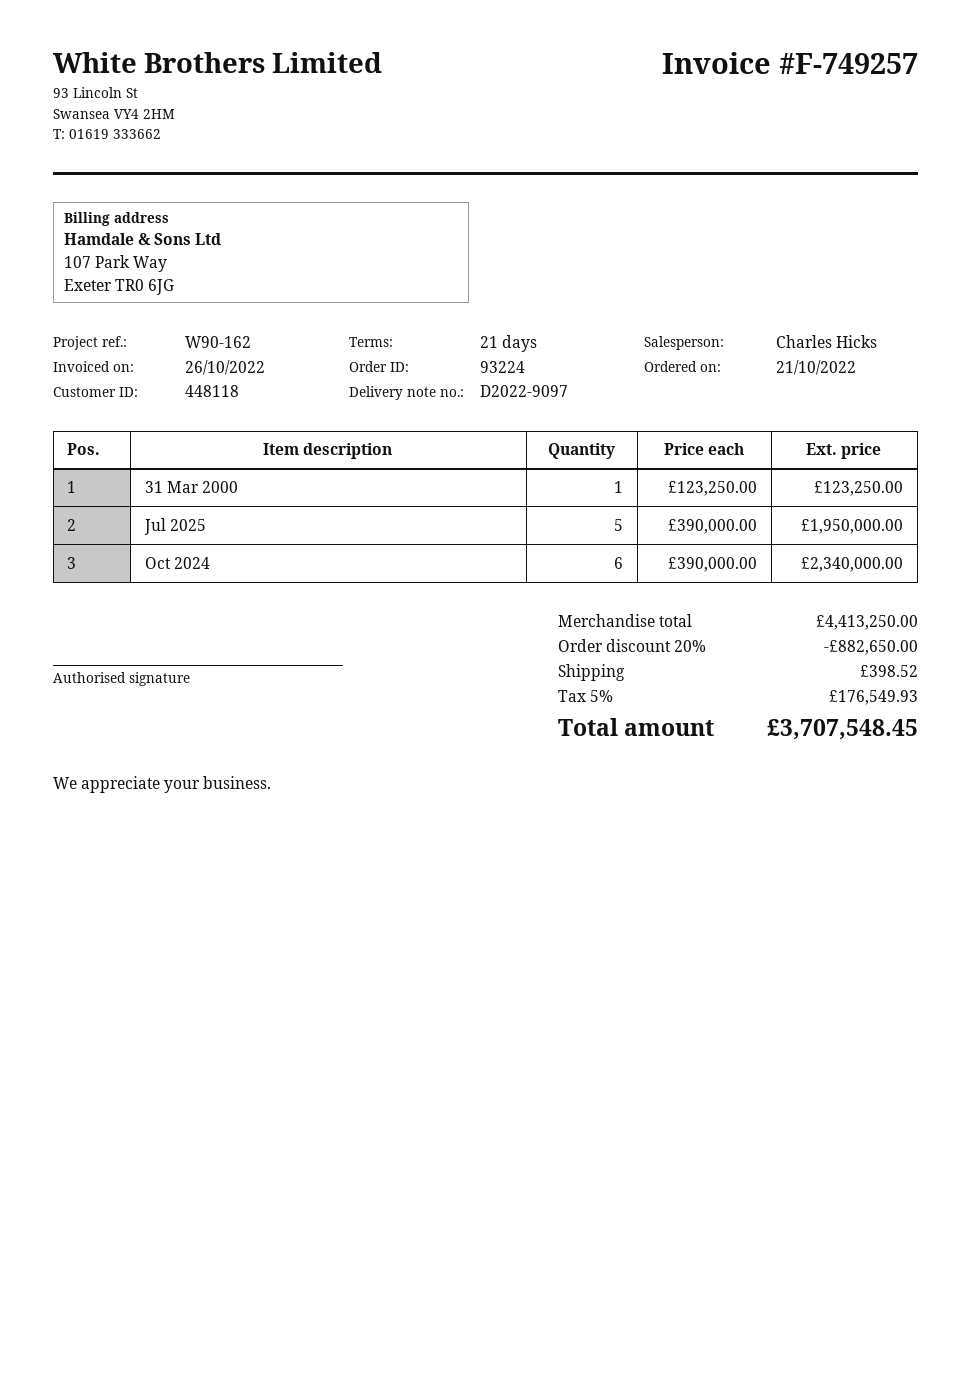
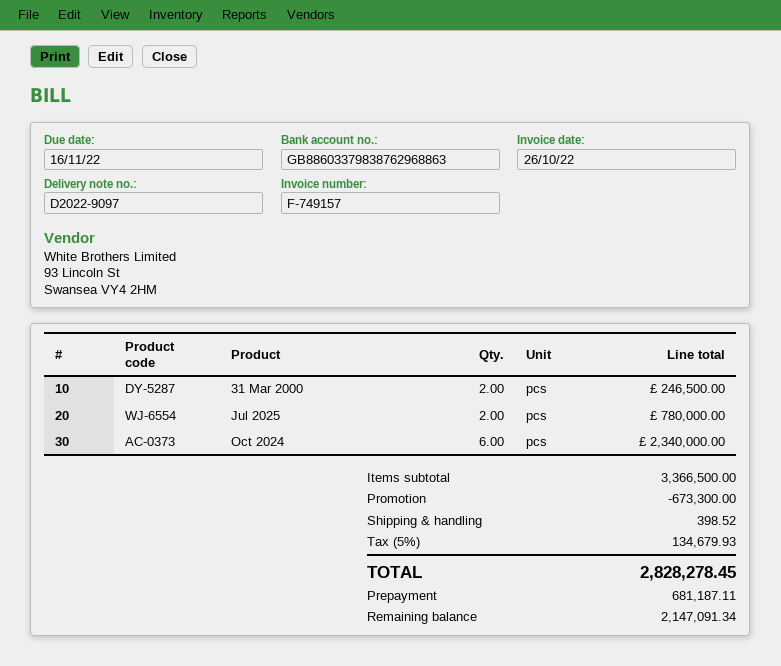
invoice number: F-749257 -> F-749157
31 Mar 2000: 1 for 123250.00 -> 2 for 246500.00
Jul 2025: 5 for 1950000.00 -> 2 for 780000.00
subtotal: 4413250.00 -> 3366500.00
discount: 882650.00 -> 673300.00
tax: 5% = 176549.93 -> 5% = 134679.93
total: 3707548.45 -> 2828278.45

